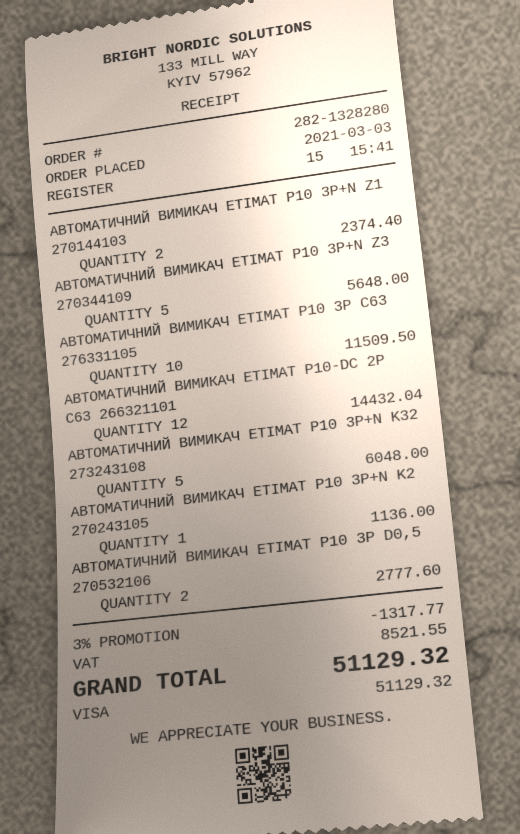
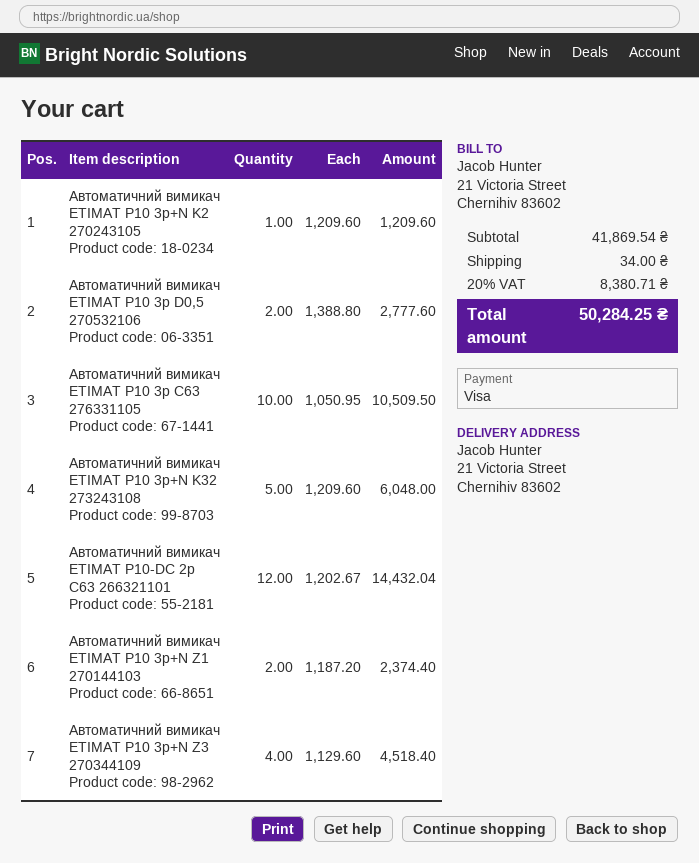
АВТОМАТИЧНИЙ ВИМИКАЧ ETIMAT P10 3P+N Z3 270344109: 5 for 5648.00 -> 4 for 4518.40
АВТОМАТИЧНИЙ ВИМИКАЧ ETIMAT P10 3P C63 276331105: 10 for 11509.50 -> 10 for 10509.50
АВТОМАТИЧНИЙ ВИМИКАЧ ETIMAT P10 3P+N K2 270243105: 1 for 1136.00 -> 1 for 1209.60
discount: 3% = 1317.77 -> none
shipping: none -> 34.00
tax: 8521.55 -> 8380.71
total: 51129.32 -> 50284.25

